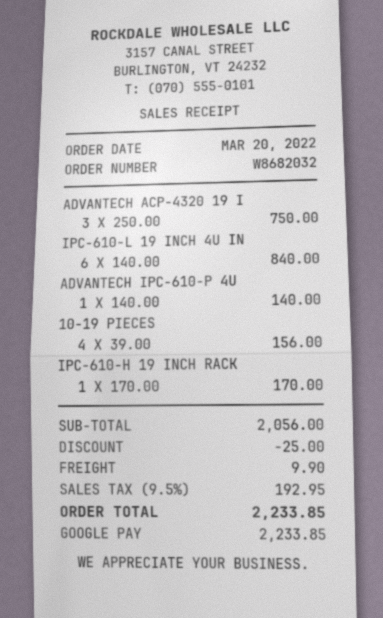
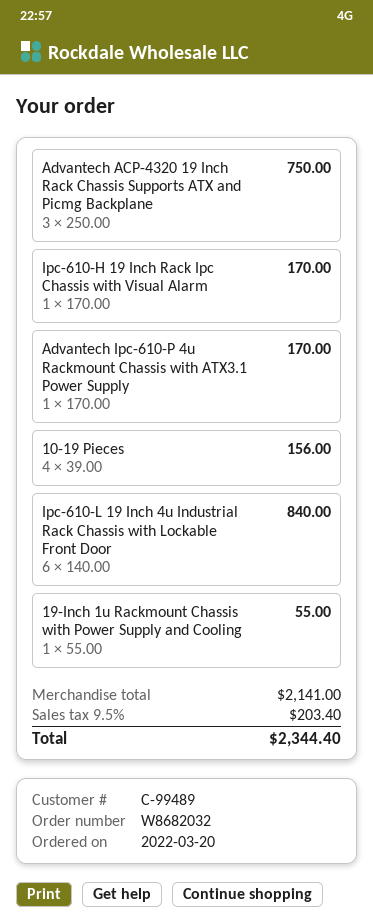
ADVANTECH IPC-610-P 4U: 1 x 140.00 = 140.00 -> 1 x 170.00 = 170.00
19-Inch 1u Rackmount Chassis with Power Supply and Cooling: none -> 1 x 55.00 = 55.00
subtotal: 2056.00 -> 2141.00
discount: 25.00 -> none
shipping: 9.90 -> none
tax: 9.5% = 192.95 -> 9.5% = 203.40
total: 2233.85 -> 2344.40

